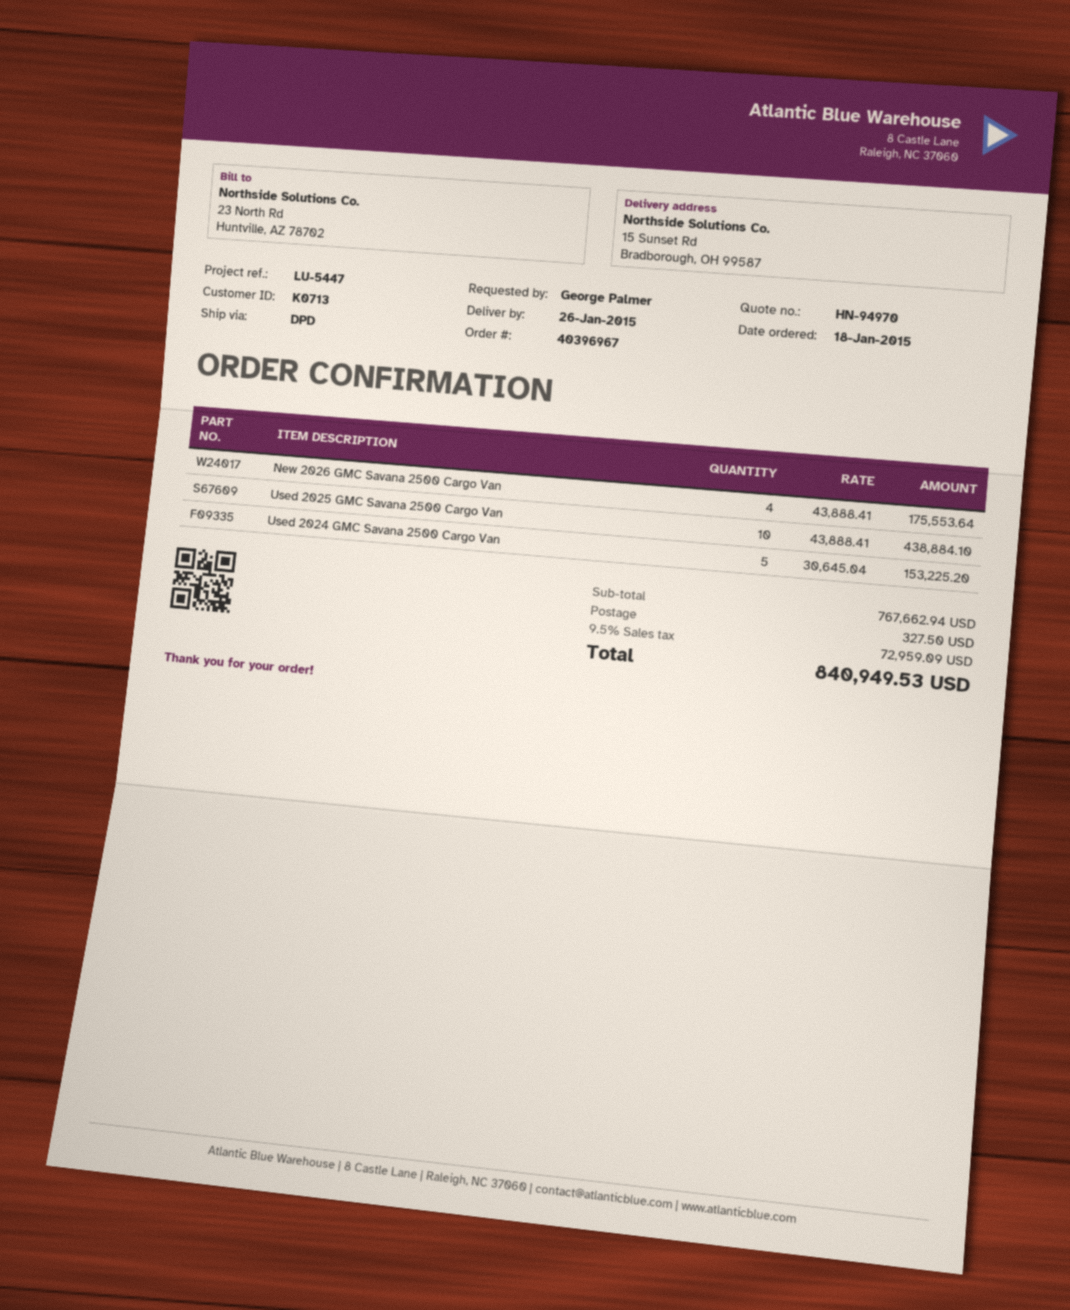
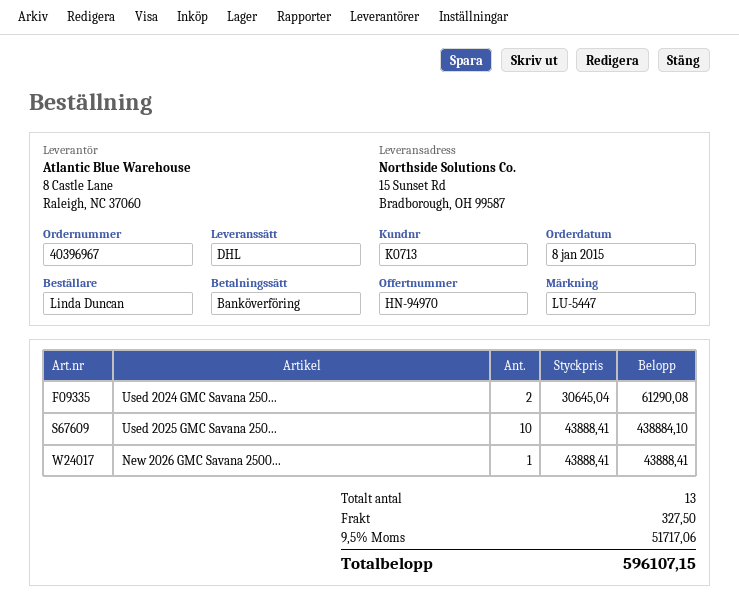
order date: 2015-01-18 -> 2015-01-08
ordered by: George Palmer -> Linda Duncan
shipping method: DPD -> DHL
New 2026 GMC Savana 2500 Cargo Van: 4 x 43888.41 = 175553.64 -> 1 x 43888.41 = 43888.41
Used 2024 GMC Savana 2500 Cargo Van: 5 x 30645.04 = 153225.20 -> 2 x 30645.04 = 61290.08
tax: 9.5% = 72959.09 -> 9.5% = 51717.06
total: 840949.53 -> 596107.15

